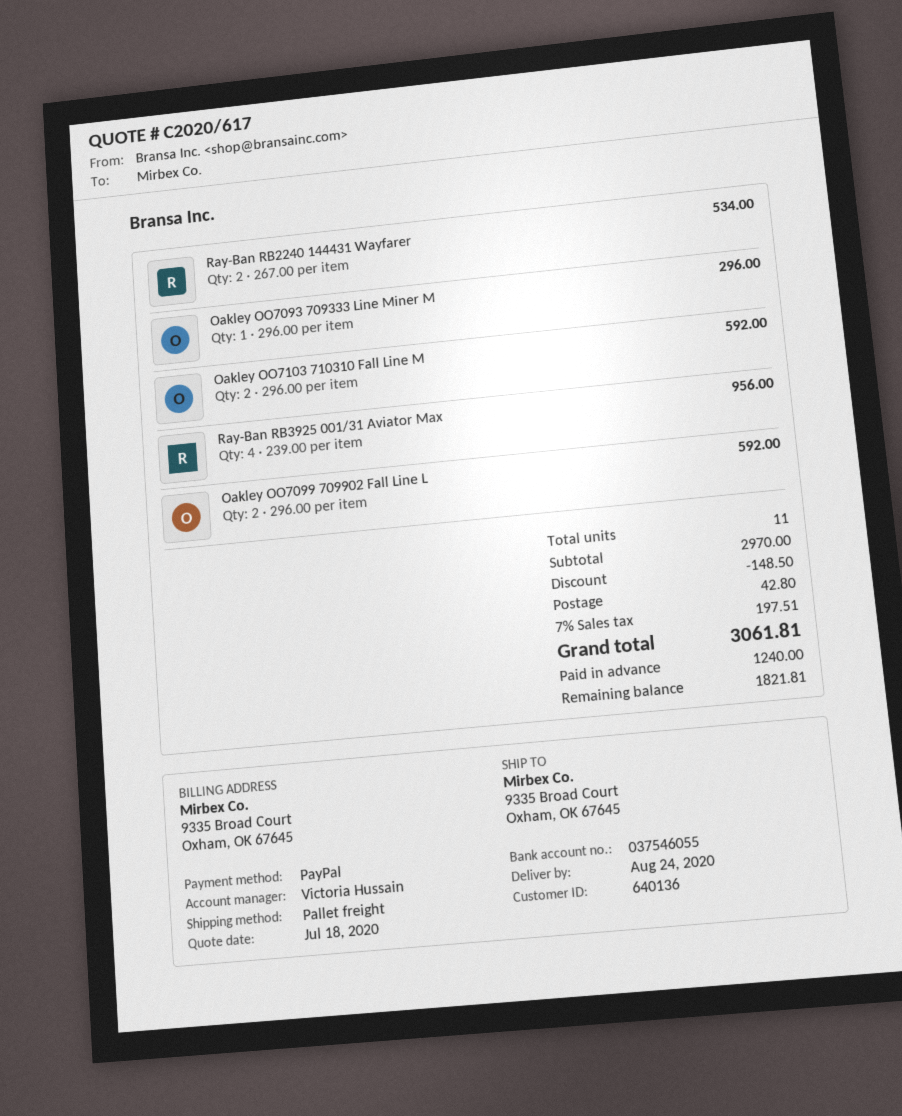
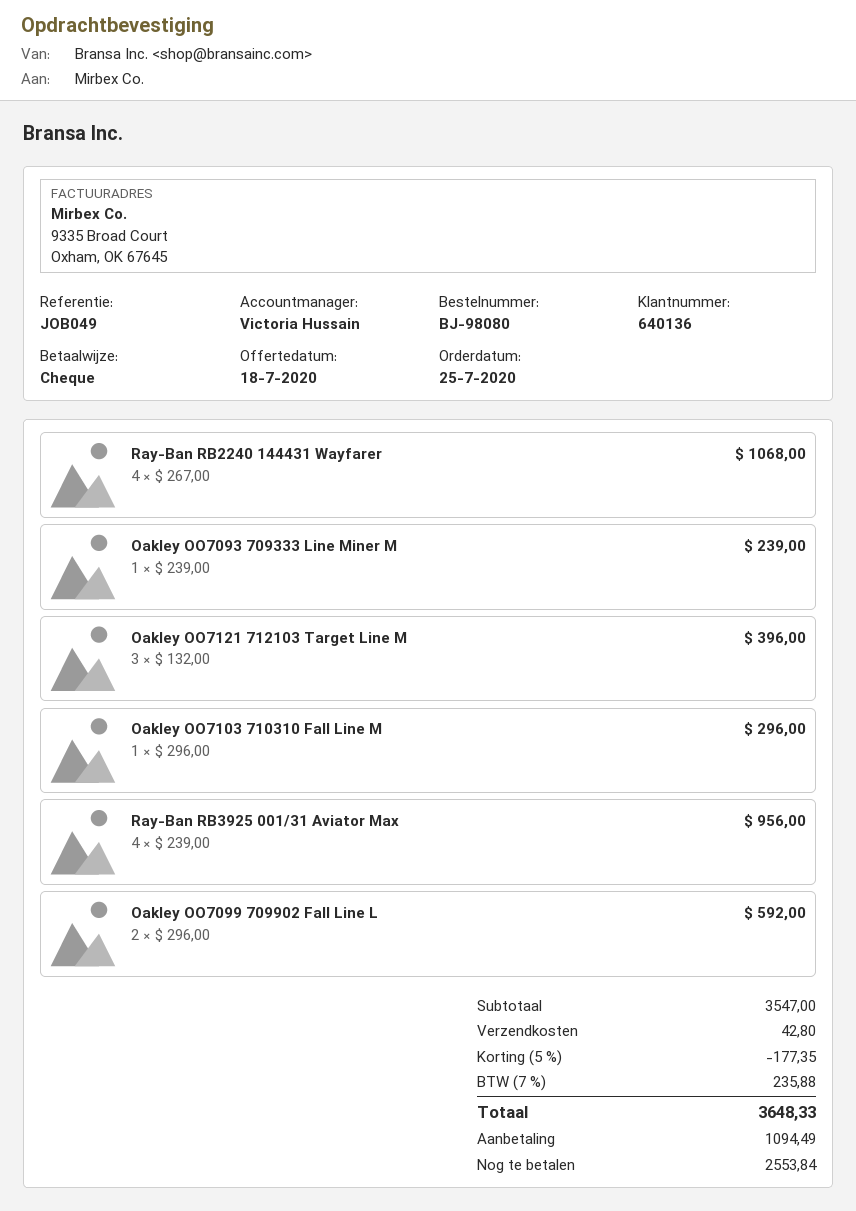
payment method: PayPal -> cheque
Ray-Ban RB2240 144431 Wayfarer: 2 x 267.00 = 534.00 -> 4 x 267.00 = 1068.00
Oakley OO7093 709333 Line Miner M: 1 x 296.00 = 296.00 -> 1 x 239.00 = 239.00
Oakley OO7103 710310 Fall Line M: 2 x 296.00 = 592.00 -> 1 x 296.00 = 296.00
Oakley OO7121 712103 Target Line M: none -> 3 x 132.00 = 396.00
subtotal: 2970.00 -> 3547.00
discount: 148.50 -> 177.35
tax: 7% = 197.51 -> 7% = 235.88
total: 3061.81 -> 3648.33
deposit: 1240.00 -> 1094.49
balance: 1821.81 -> 2553.84

